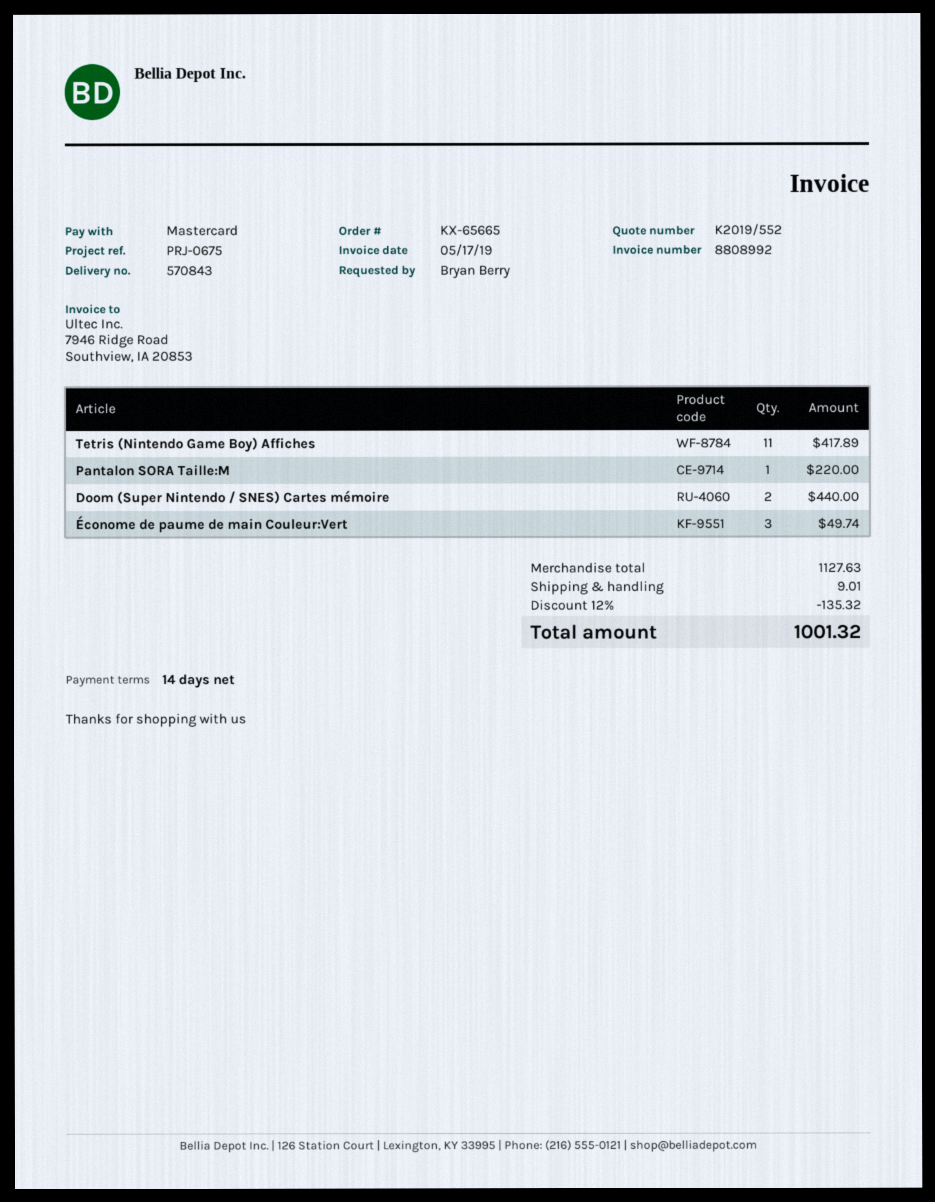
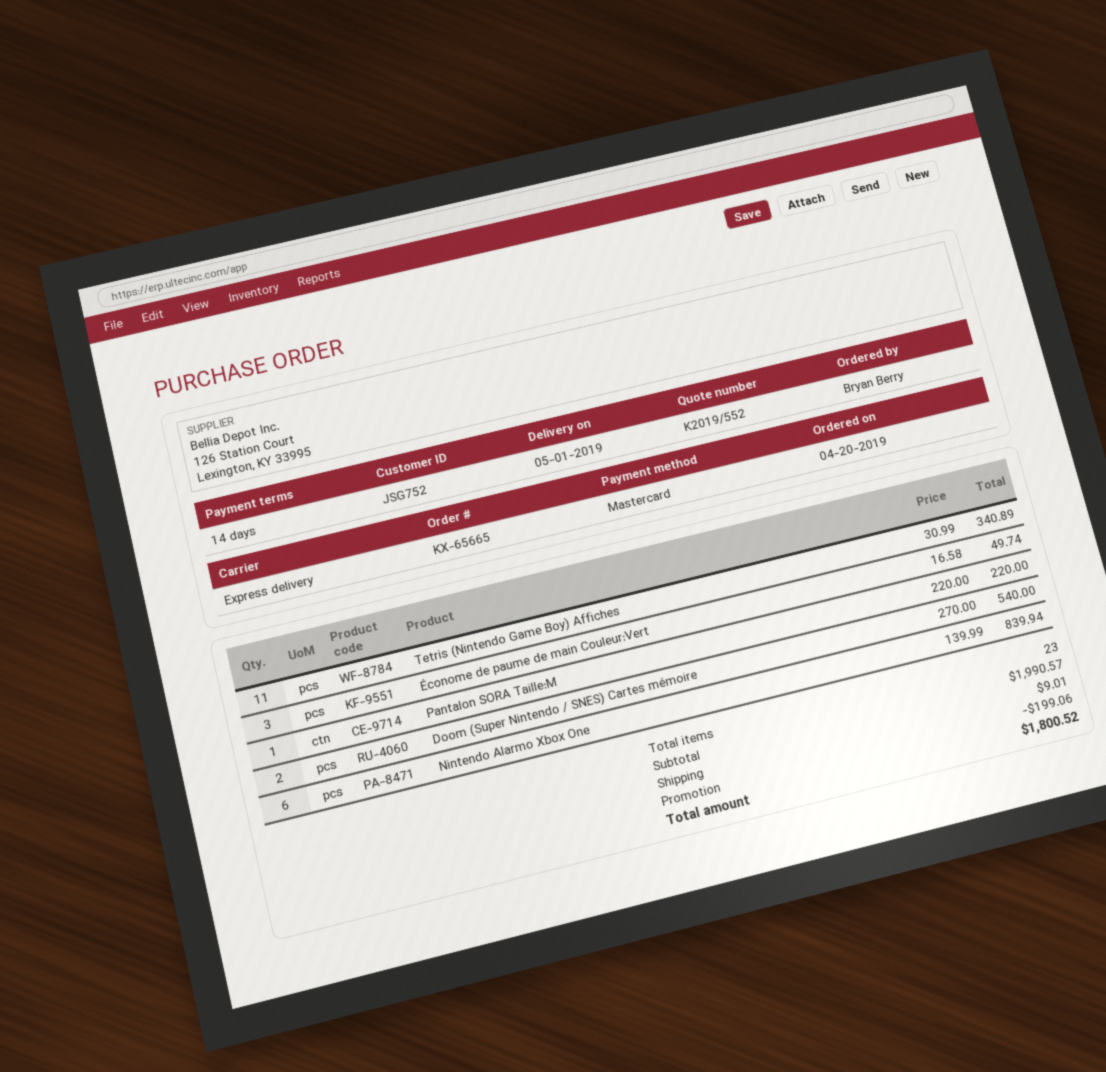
Tetris (Nintendo Game Boy) Affiches: 11 for 417.89 -> 11 for 340.89
Doom (Super Nintendo / SNES) Cartes mémoire: 2 for 440.00 -> 2 for 540.00
Nintendo Alarmo Xbox One: none -> 6 for 839.94
subtotal: 1127.63 -> 1990.57
discount: 135.32 -> 199.06
total: 1001.32 -> 1800.52

